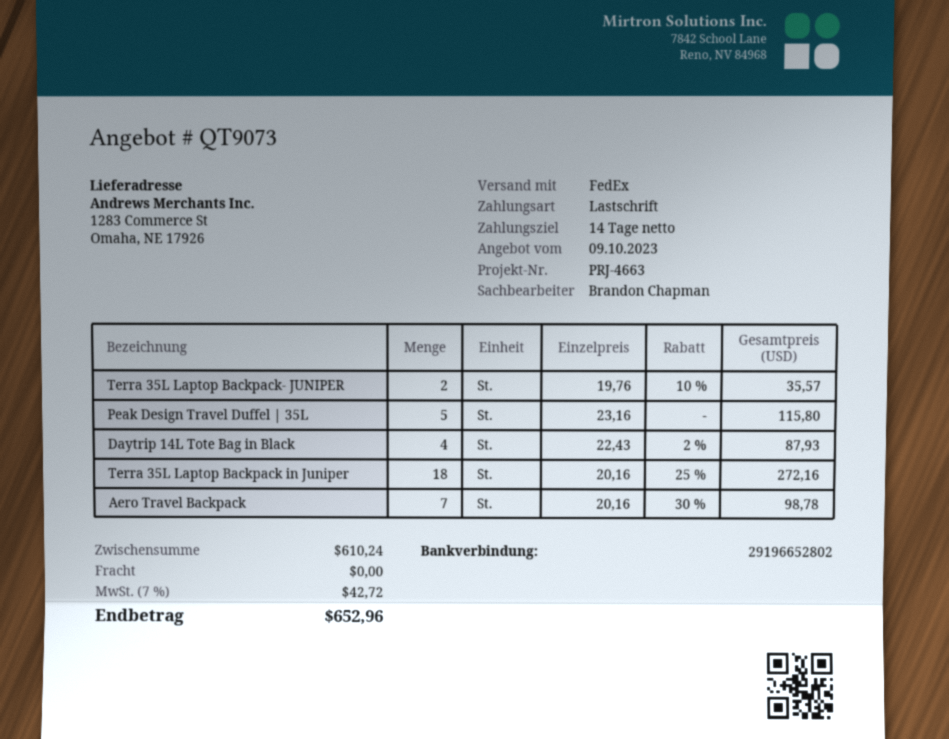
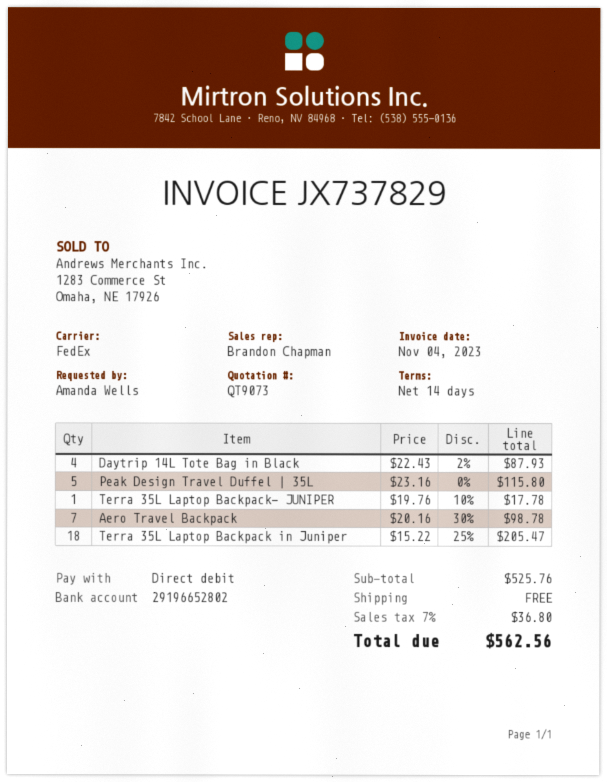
Terra 35L Laptop Backpack- JUNIPER: 2 x 19.76 - 10% = 35.57 -> 1 x 19.76 - 10% = 17.78
Terra 35L Laptop Backpack in Juniper: 18 x 20.16 - 25% = 272.16 -> 18 x 15.22 - 25% = 205.47
subtotal: 610.24 -> 525.76
tax: 7% = 42.72 -> 7% = 36.80
total: 652.96 -> 562.56

